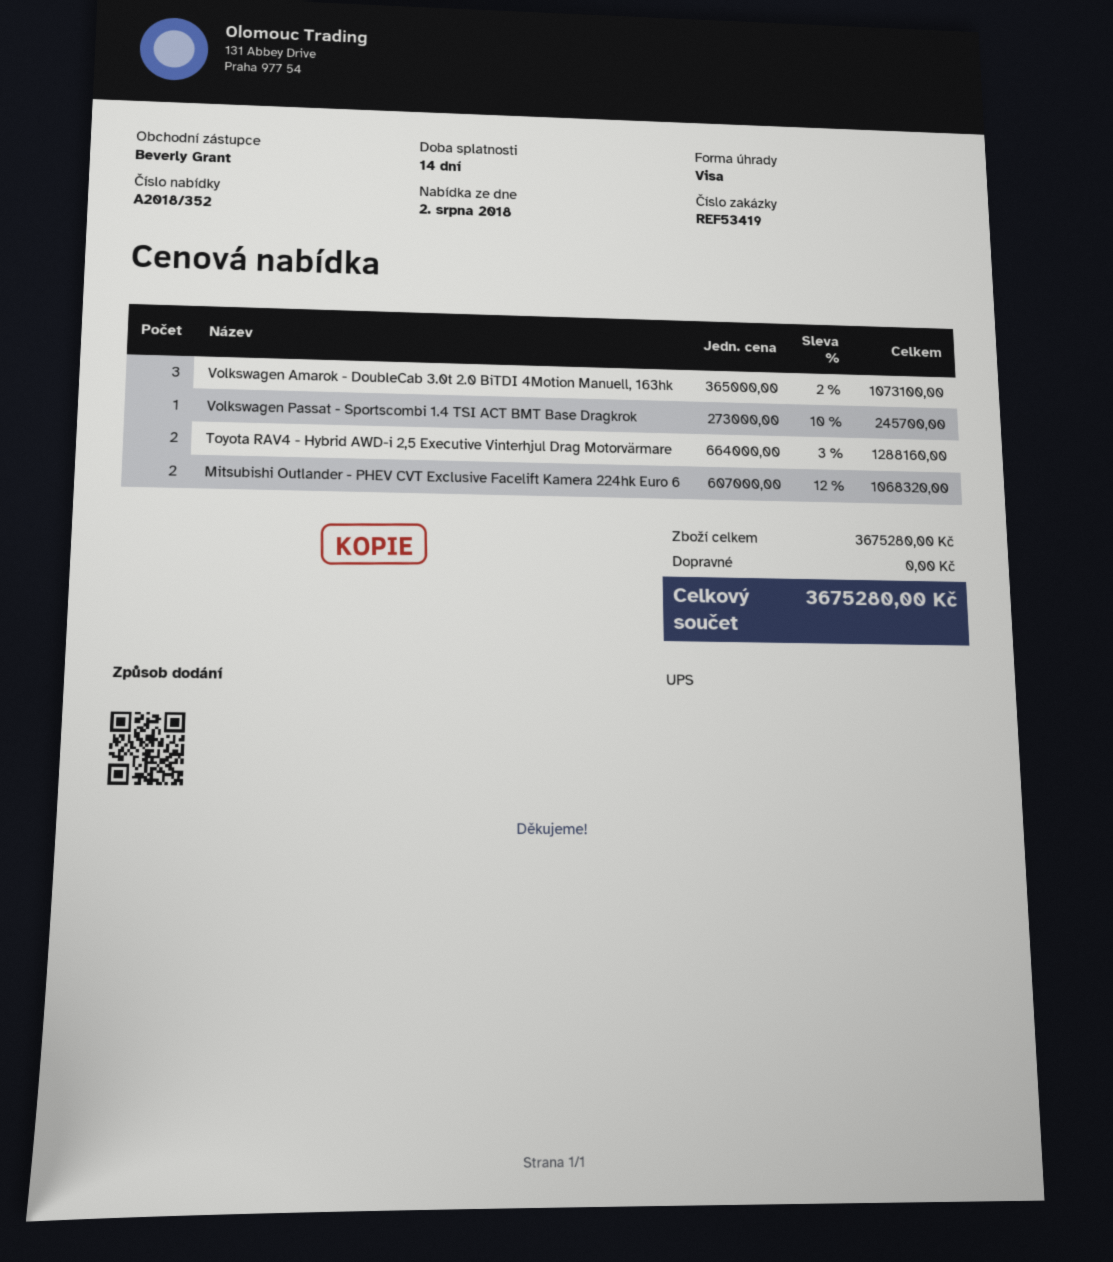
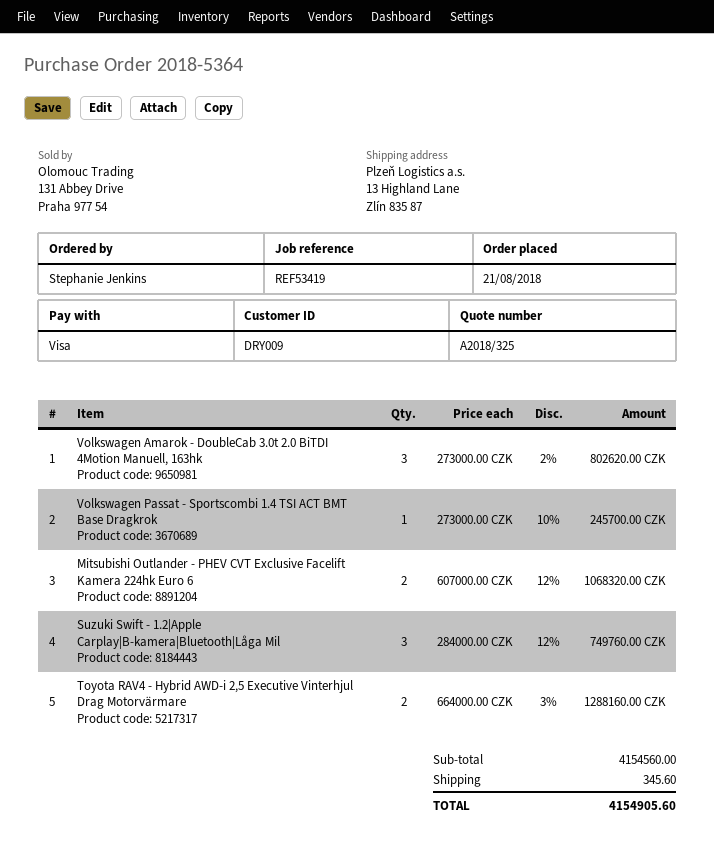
quote number: A2018/352 -> A2018/325
Volkswagen Amarok - DoubleCab 3.0t 2.0 BiTDI 4Motion Manuell, 163hk: 3 x 365000.00 - 2% = 1073100.00 -> 3 x 273000.00 - 2% = 802620.00
Suzuki Swift - 1.2|Apple Carplay|B-kamera|Bluetooth|Låga Mil: none -> 3 x 284000.00 - 12% = 749760.00
subtotal: 3675280.00 -> 4154560.00
shipping: 0.00 -> 345.60
total: 3675280.00 -> 4154905.60

